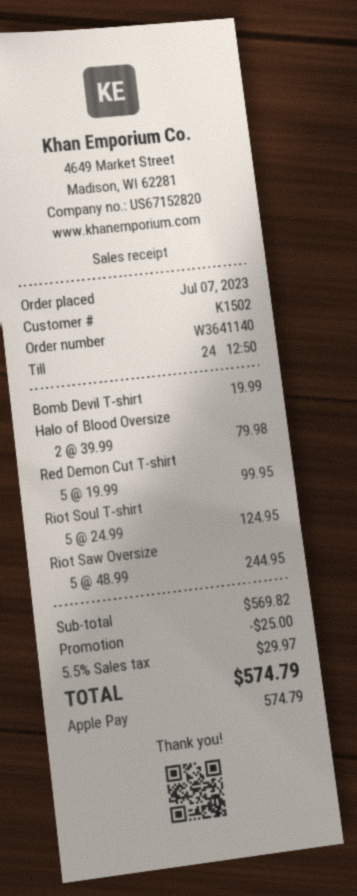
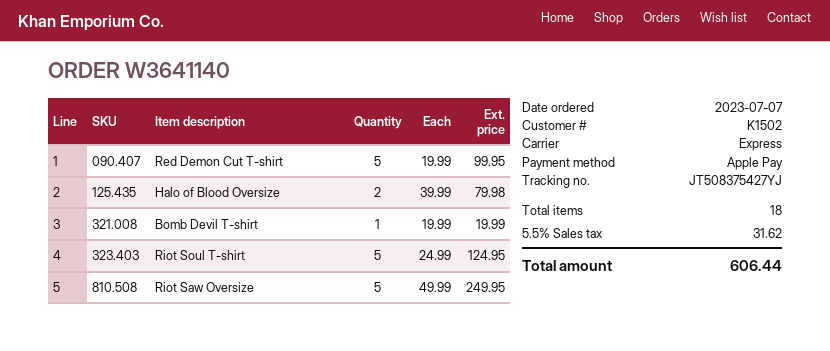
Riot Saw Oversize: 5 x 48.99 = 244.95 -> 5 x 49.99 = 249.95
discount: 25.00 -> none
tax: 5.5% = 29.97 -> 5.5% = 31.62
total: 574.79 -> 606.44

